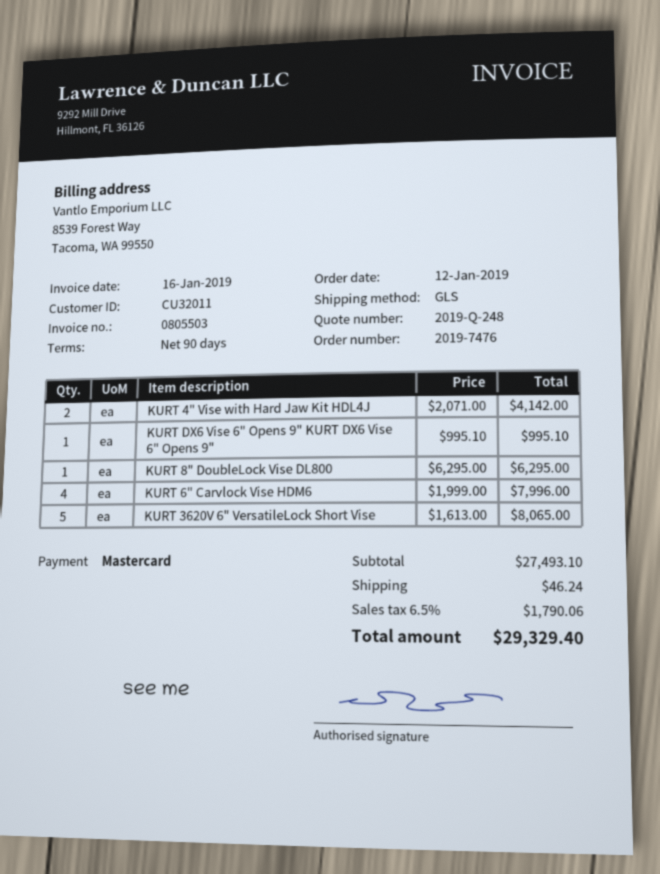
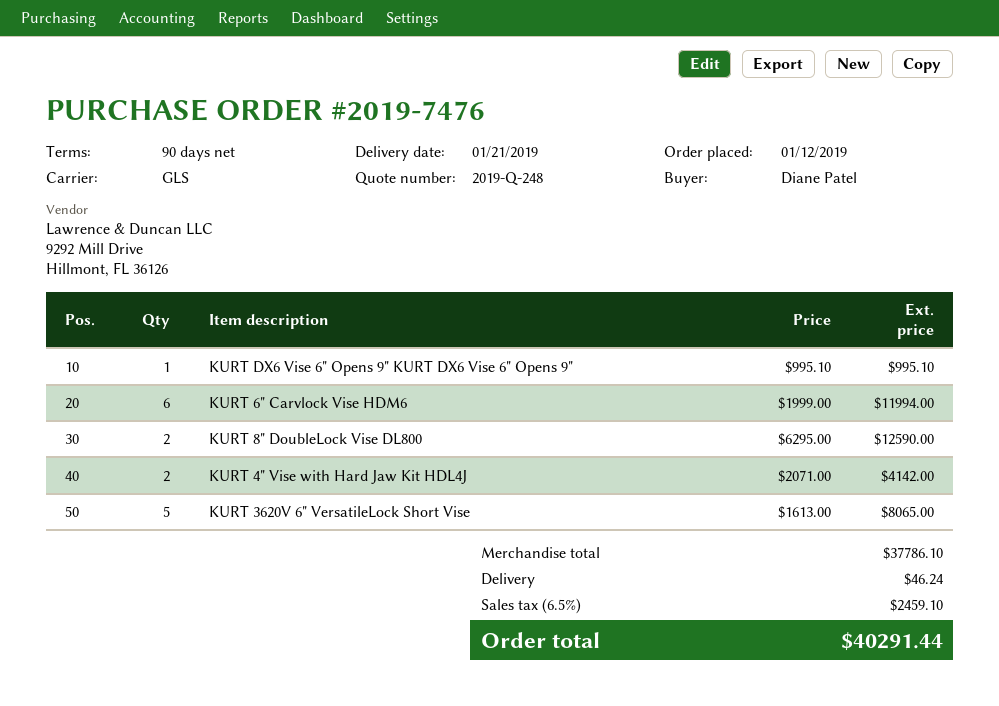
KURT 8" DoubleLock Vise DL800: 1 x 6295.00 = 6295.00 -> 2 x 6295.00 = 12590.00
KURT 6" Carvlock Vise HDM6: 4 x 1999.00 = 7996.00 -> 6 x 1999.00 = 11994.00
subtotal: 27493.10 -> 37786.10
tax: 6.5% = 1790.06 -> 6.5% = 2459.10
total: 29329.40 -> 40291.44

